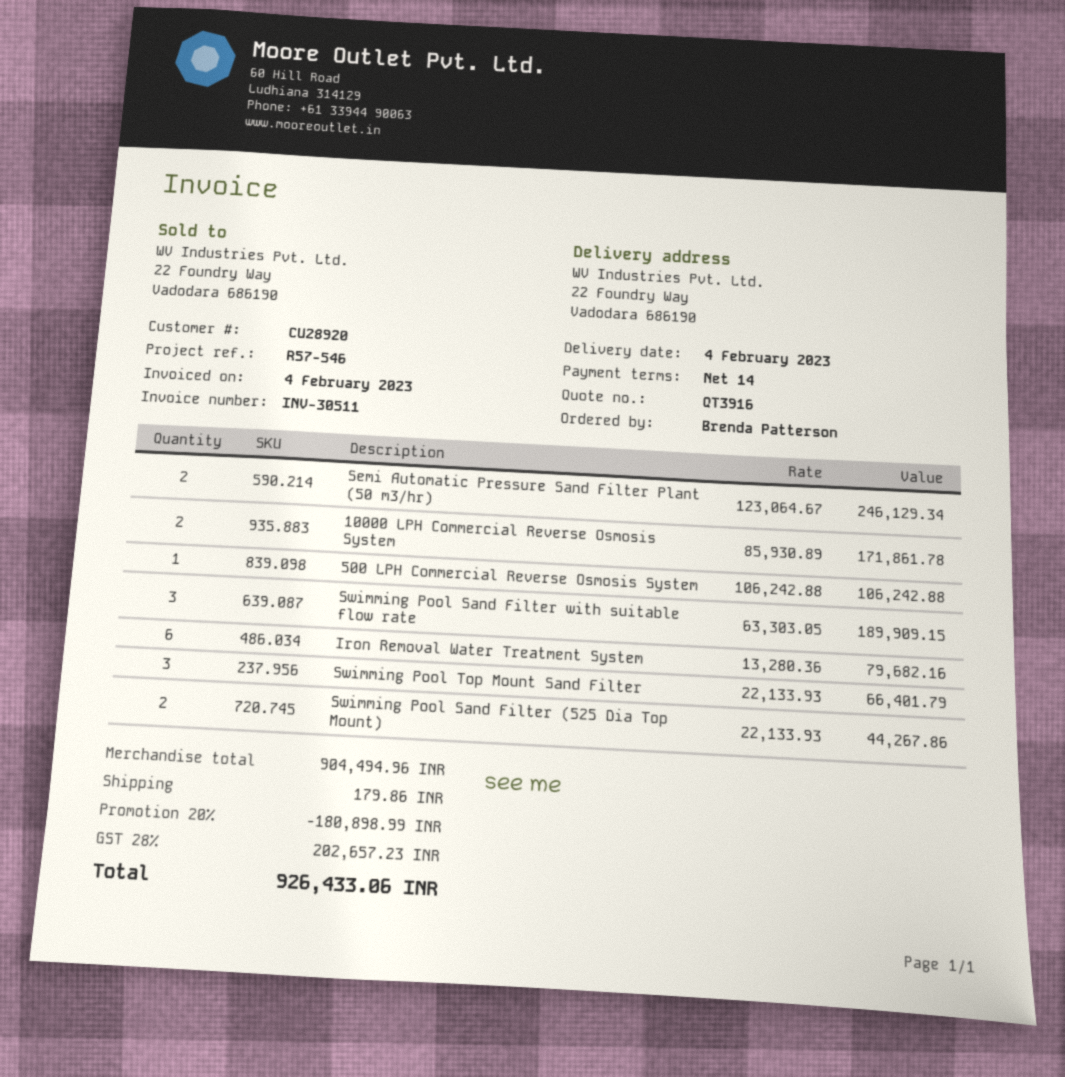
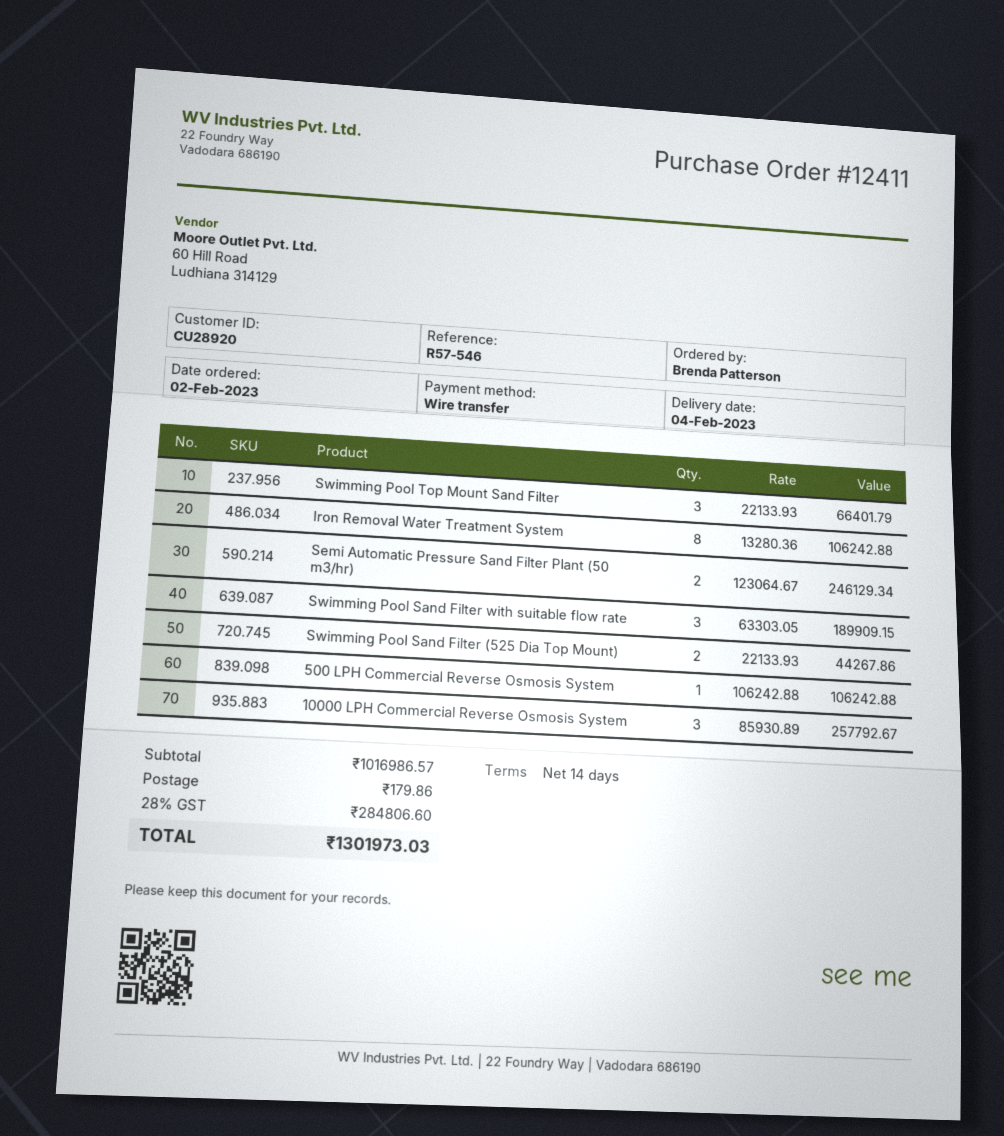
10000 LPH Commercial Reverse Osmosis System: 2 x 85930.89 = 171861.78 -> 3 x 85930.89 = 257792.67
Iron Removal Water Treatment System: 6 x 13280.36 = 79682.16 -> 8 x 13280.36 = 106242.88
subtotal: 904494.96 -> 1016986.57
discount: 20% = 180898.99 -> none
tax: 28% = 202657.23 -> 28% = 284806.60
total: 926433.06 -> 1301973.03

